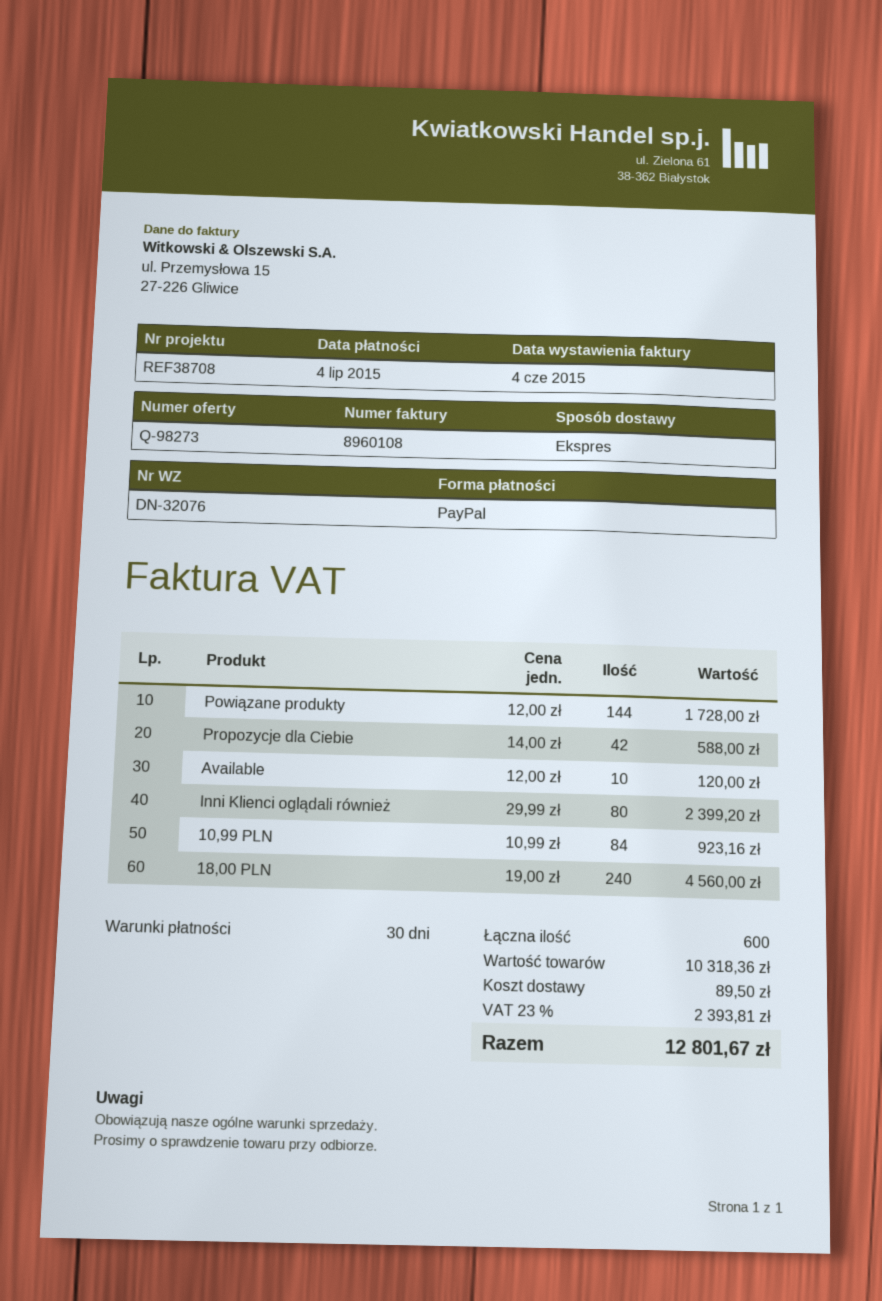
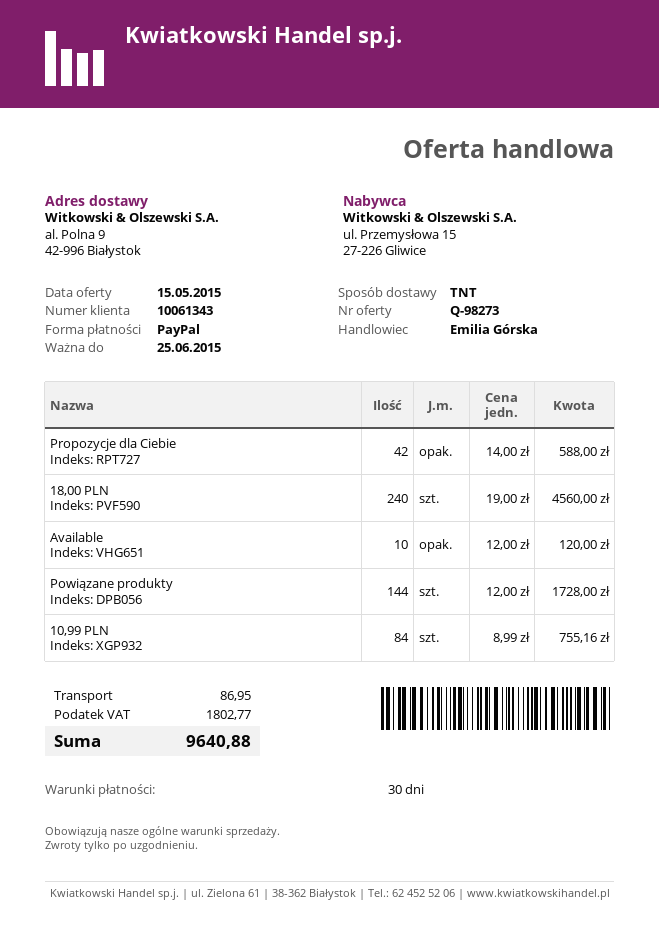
shipping method: express -> TNT
Inni Klienci oglądali również: 80 x 29.99 = 2399.20 -> none
10,99 PLN: 84 x 10.99 = 923.16 -> 84 x 8.99 = 755.16
shipping: 89.50 -> 86.95
tax: 2393.81 -> 1802.77
total: 12801.67 -> 9640.88

